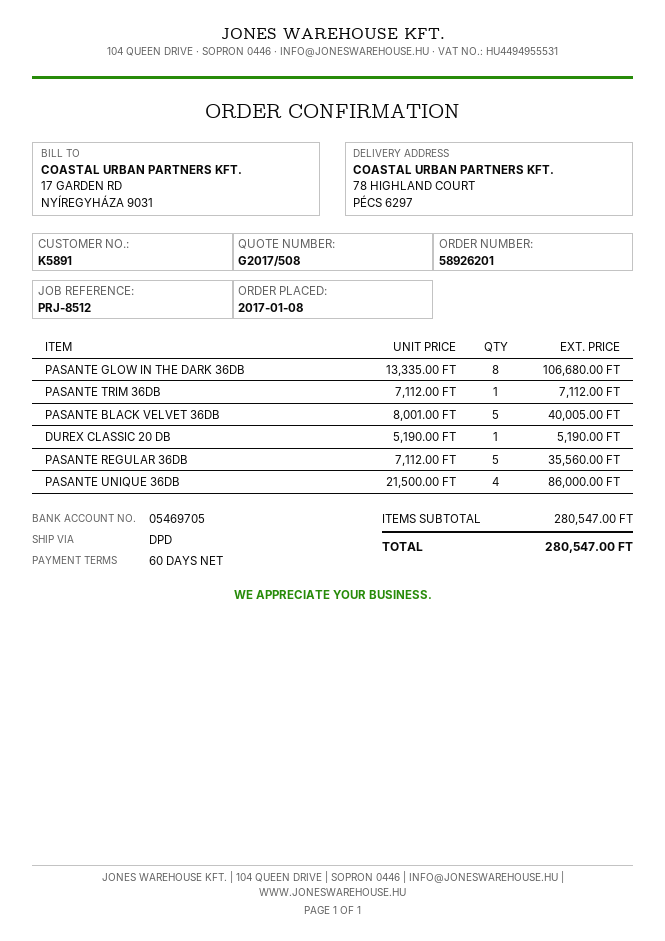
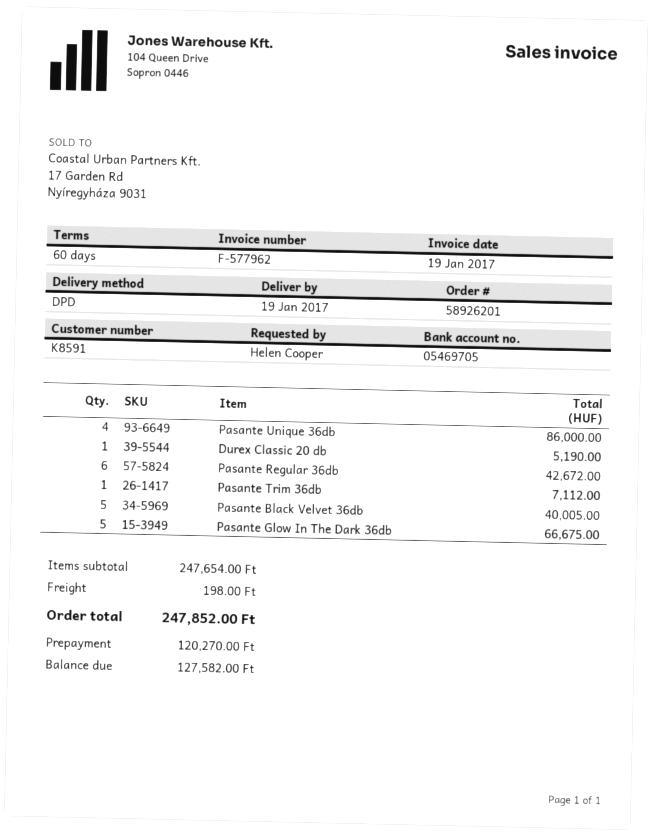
customer number: K5891 -> K8591
PASANTE GLOW IN THE DARK 36DB: 8 for 106680.00 -> 5 for 66675.00
PASANTE REGULAR 36DB: 5 for 35560.00 -> 6 for 42672.00
subtotal: 280547.00 -> 247654.00
shipping: none -> 198.00
total: 280547.00 -> 247852.00

